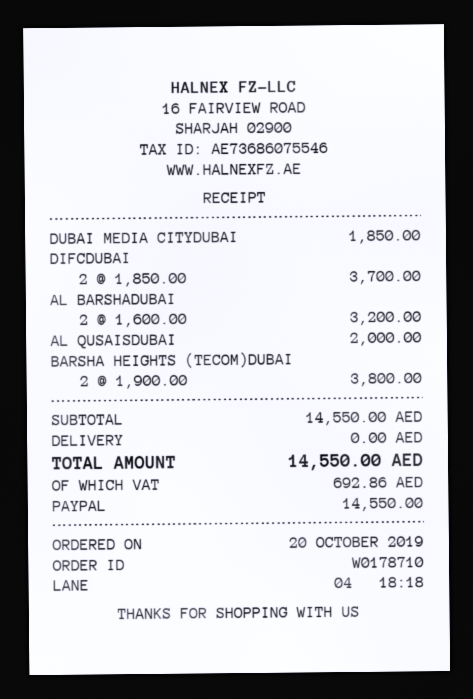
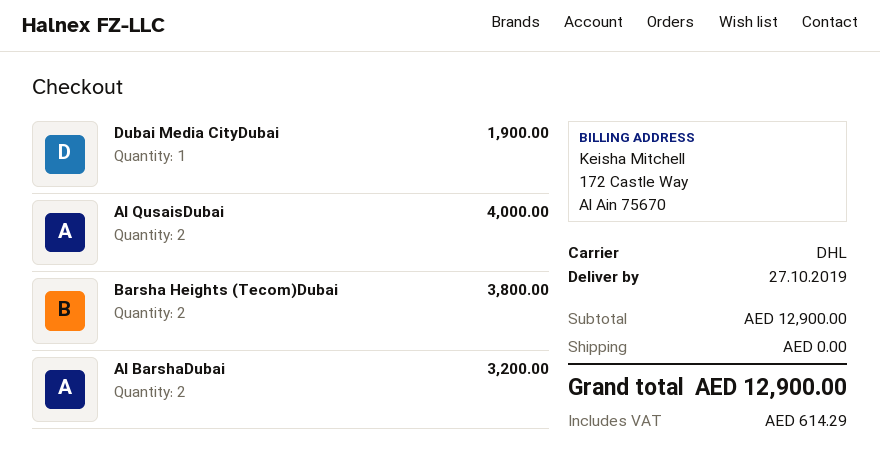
DUBAI MEDIA CITYDUBAI: 1 for 1850.00 -> 1 for 1900.00
DIFCDUBAI: 2 for 3700.00 -> none
AL QUSAISDUBAI: 1 for 2000.00 -> 2 for 4000.00
subtotal: 14550.00 -> 12900.00
tax: 692.86 -> 614.29
total: 14550.00 -> 12900.00

